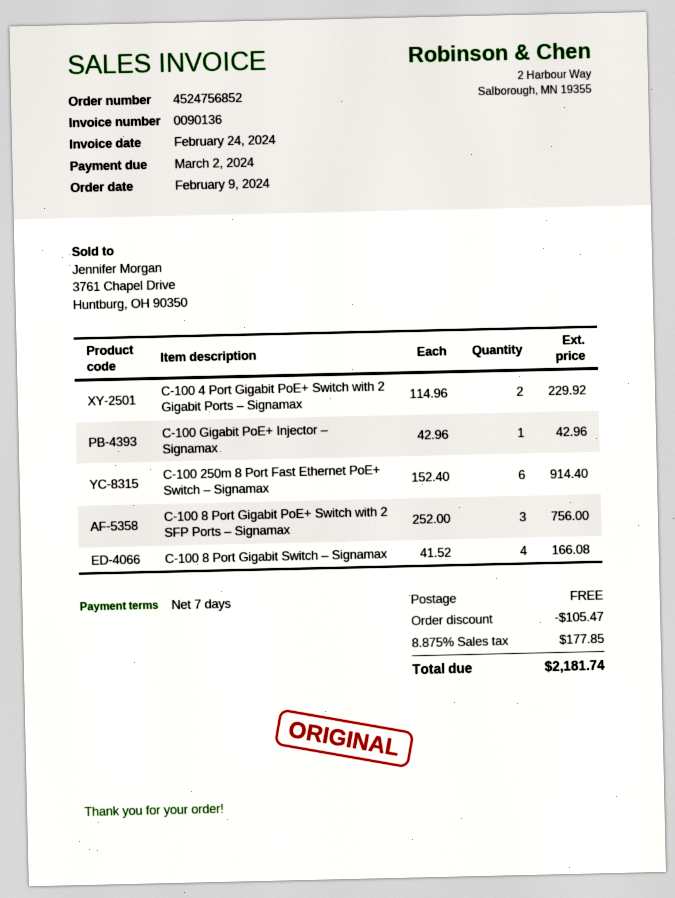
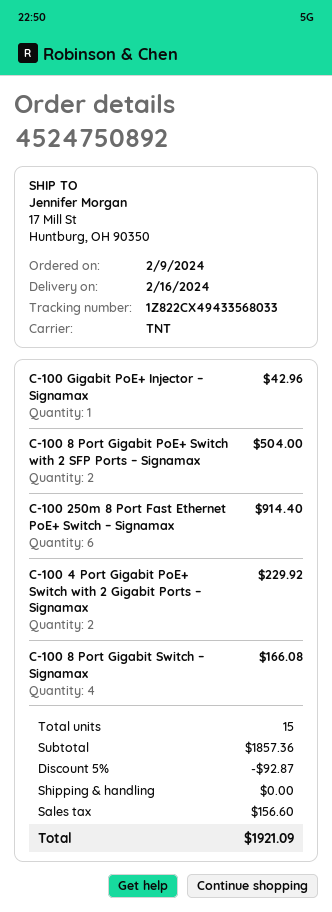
order number: 4524756852 -> 4524750892
C-100 8 Port Gigabit PoE+ Switch with 2 SFP Ports – Signamax: 3 for 756.00 -> 2 for 504.00
discount: 105.47 -> 92.87
tax: 177.85 -> 156.60
total: 2181.74 -> 1921.09

